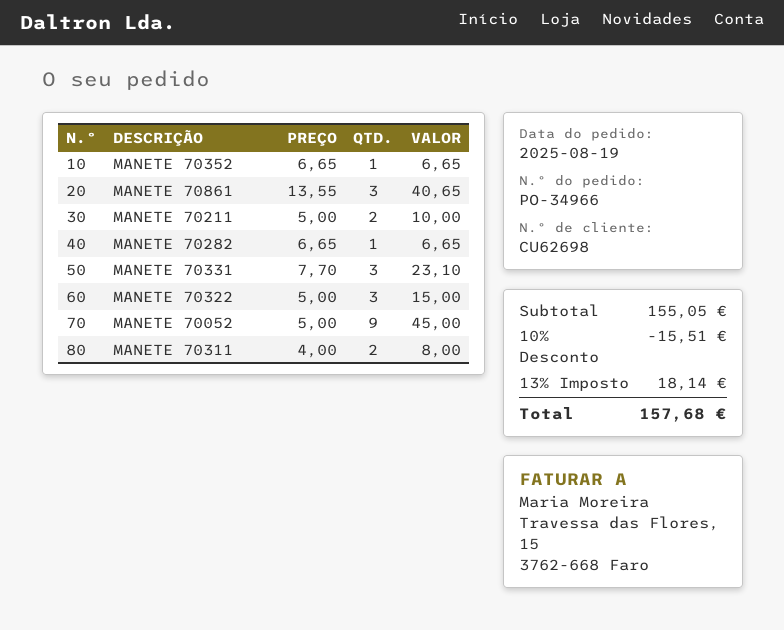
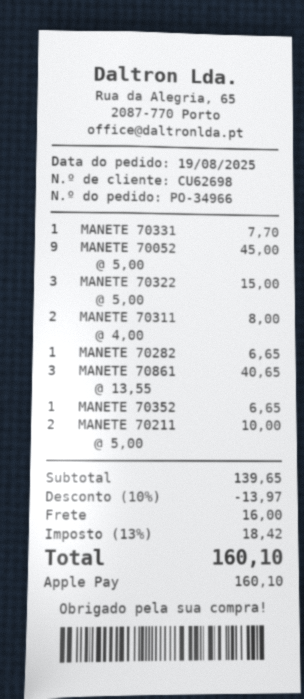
MANETE 70331: 3 x 7.70 = 23.10 -> 1 x 7.70 = 7.70
subtotal: 155.05 -> 139.65
discount: 10% = 15.51 -> 10% = 13.97
shipping: none -> 16.00
tax: 13% = 18.14 -> 13% = 18.42
total: 157.68 -> 160.10

